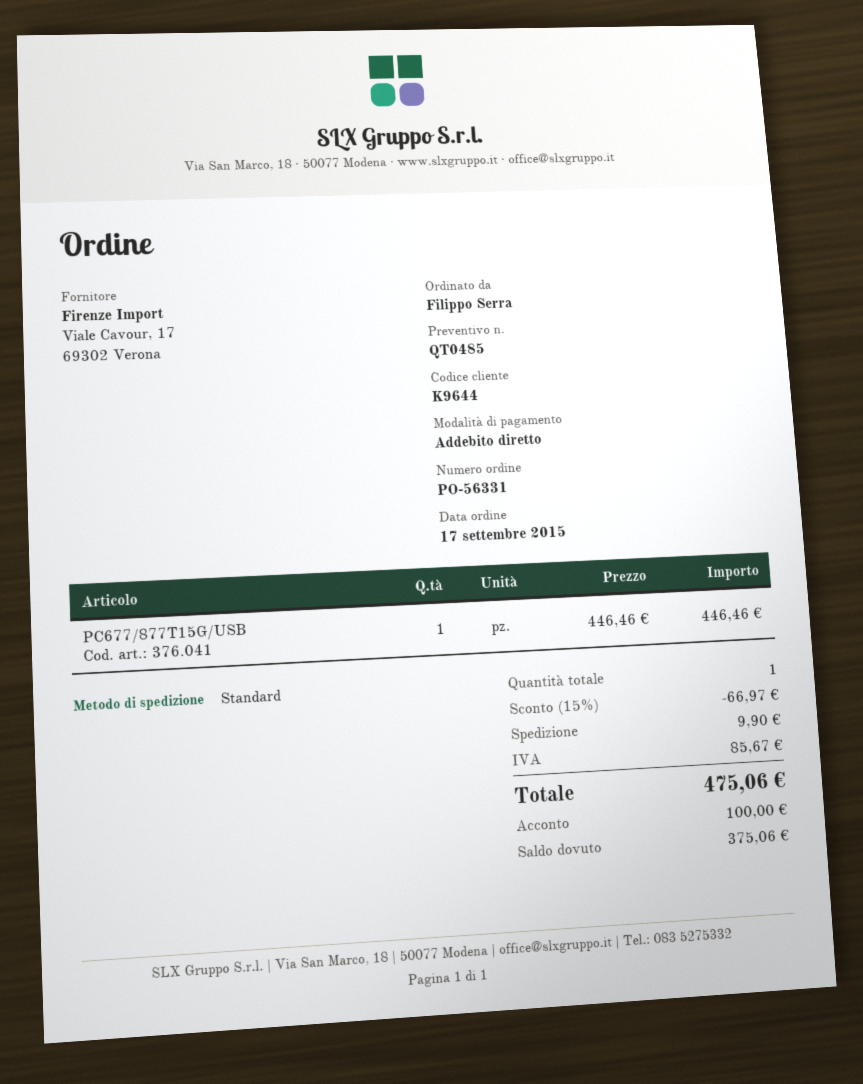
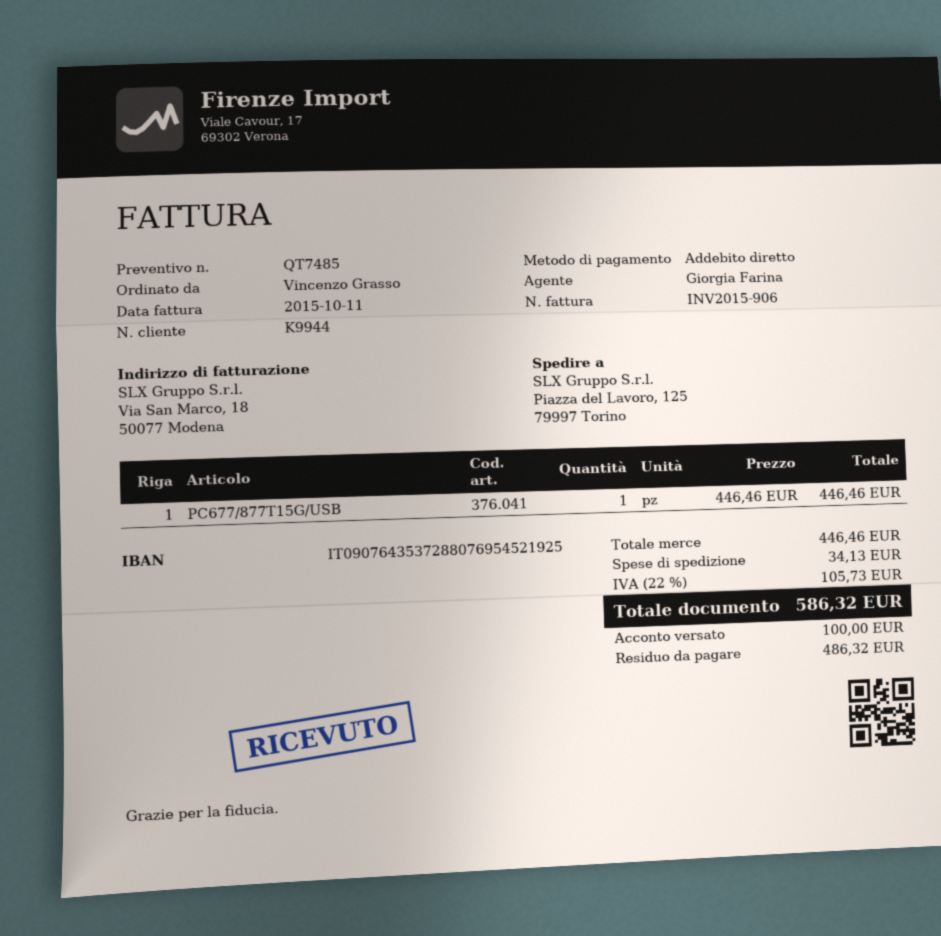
quote number: QT0485 -> QT7485
customer number: K9644 -> K9944
ordered by: Filippo Serra -> Vincenzo Grasso
discount: 15% = 66.97 -> none
shipping: 9.90 -> 34.13
tax: 85.67 -> 105.73
total: 475.06 -> 586.32
balance: 375.06 -> 486.32

